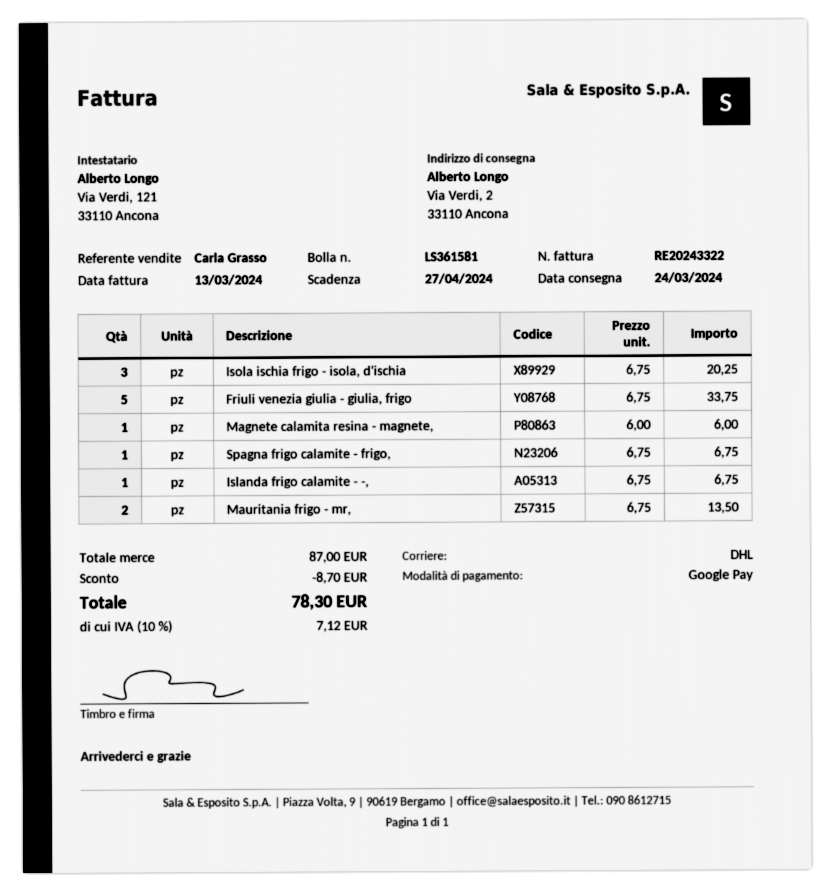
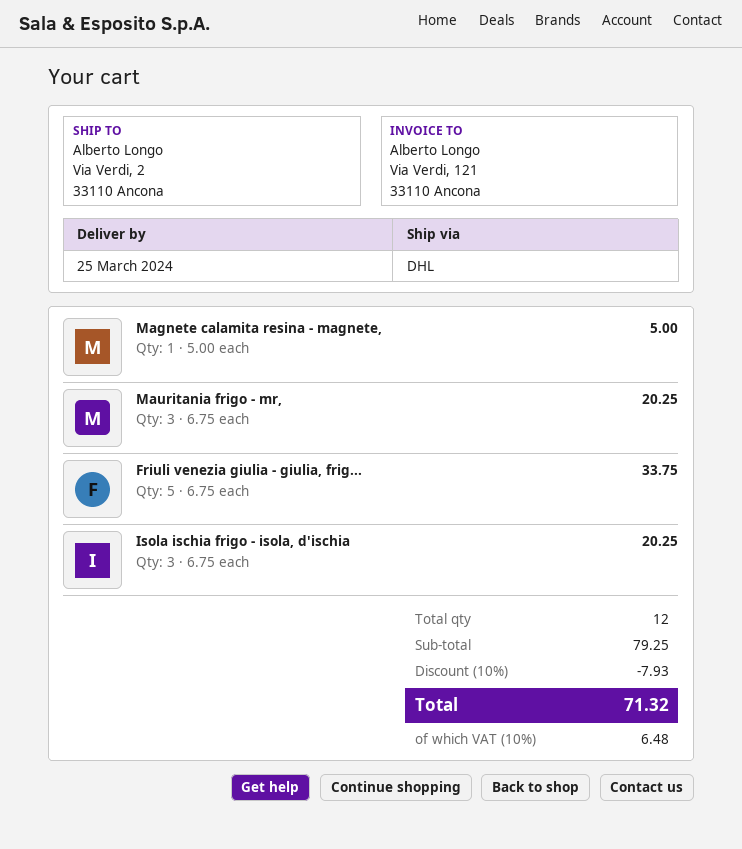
delivery date: 2024-03-24 -> 2024-03-25
Magnete calamita resina - magnete,: 1 x 6.00 = 6.00 -> 1 x 5.00 = 5.00
Spagna frigo calamite - frigo,: 1 x 6.75 = 6.75 -> none
Islanda frigo calamite - -,: 1 x 6.75 = 6.75 -> none
Mauritania frigo - mr,: 2 x 6.75 = 13.50 -> 3 x 6.75 = 20.25
subtotal: 87.00 -> 79.25
discount: 8.70 -> 7.93
tax: 10% = 7.12 -> 10% = 6.48
total: 78.30 -> 71.32

